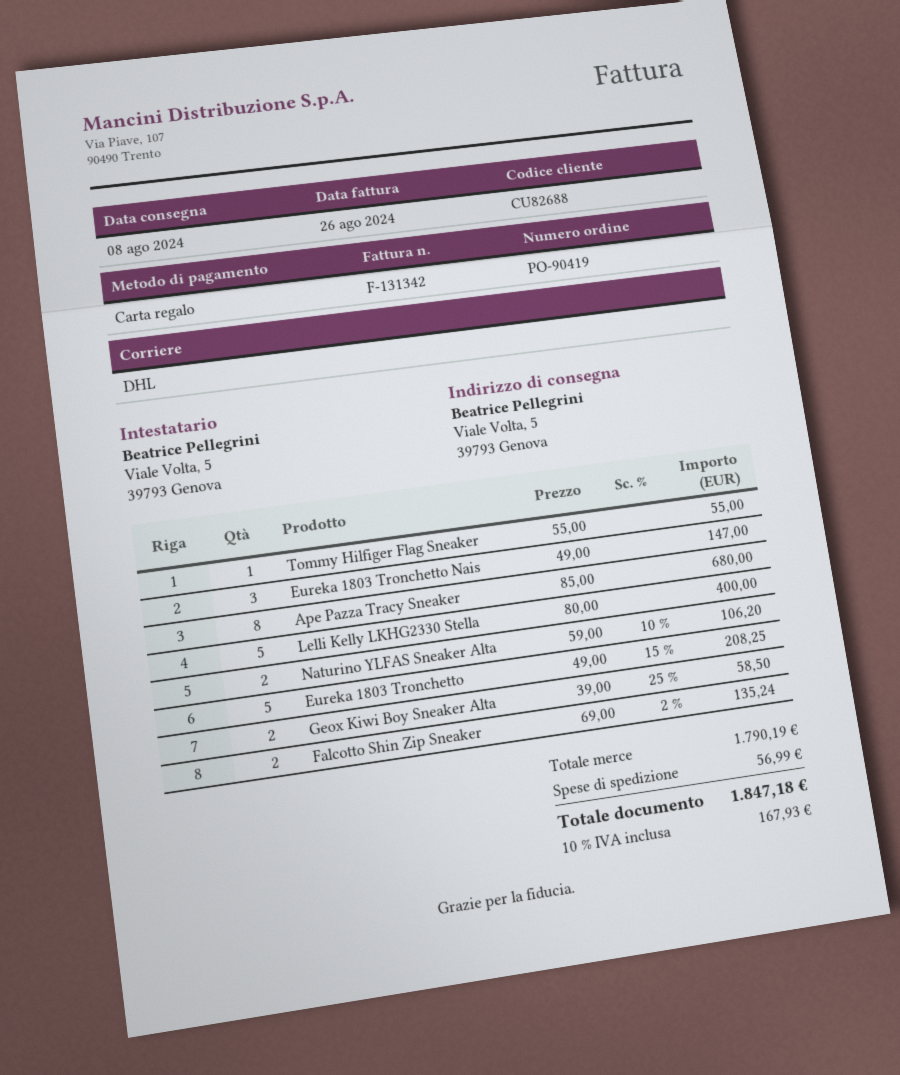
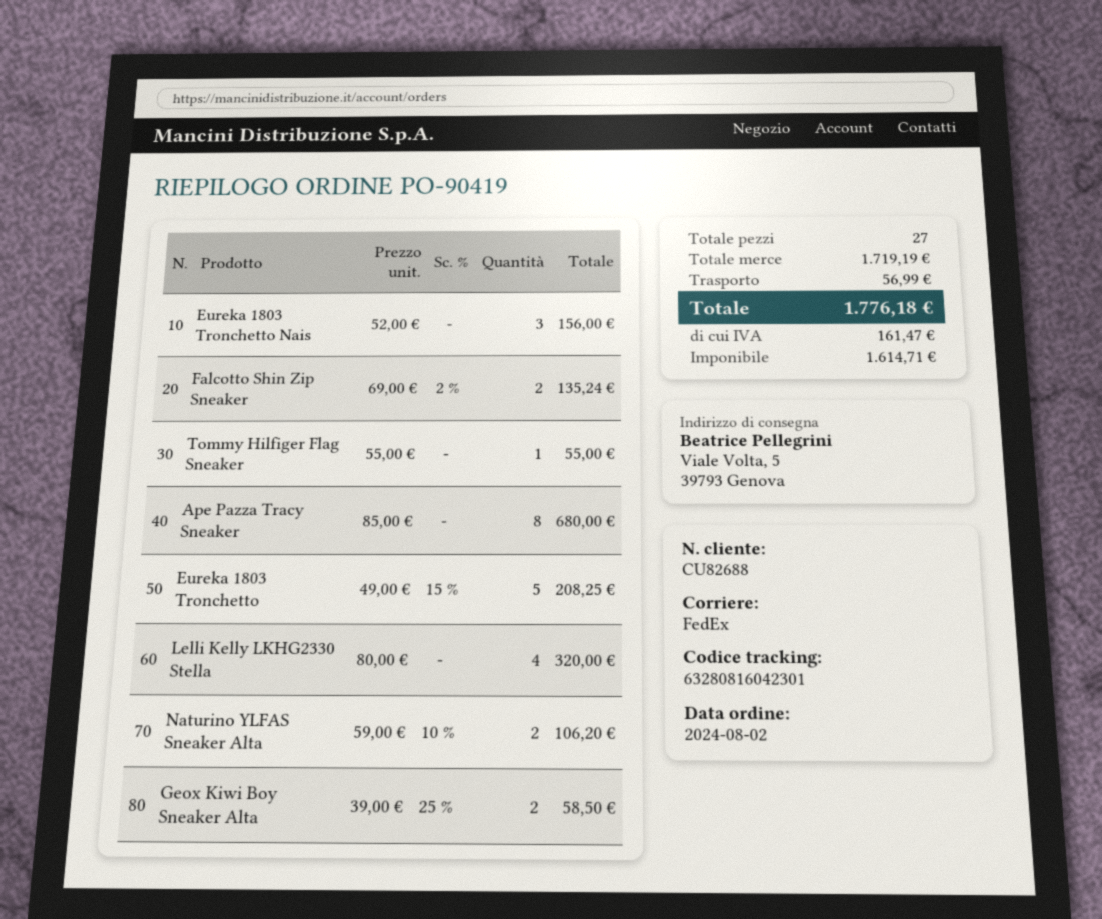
shipping method: DHL -> FedEx
Eureka 1803 Tronchetto Nais: 3 x 49.00 = 147.00 -> 3 x 52.00 = 156.00
Lelli Kelly LKHG2330 Stella: 5 x 80.00 = 400.00 -> 4 x 80.00 = 320.00
subtotal: 1790.19 -> 1719.19
tax: 167.93 -> 161.47
total: 1847.18 -> 1776.18

